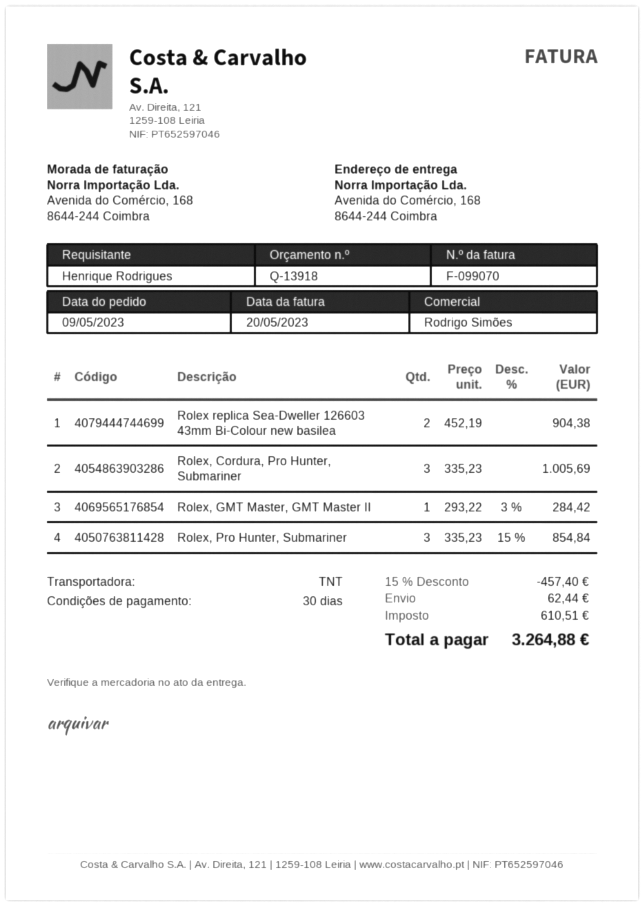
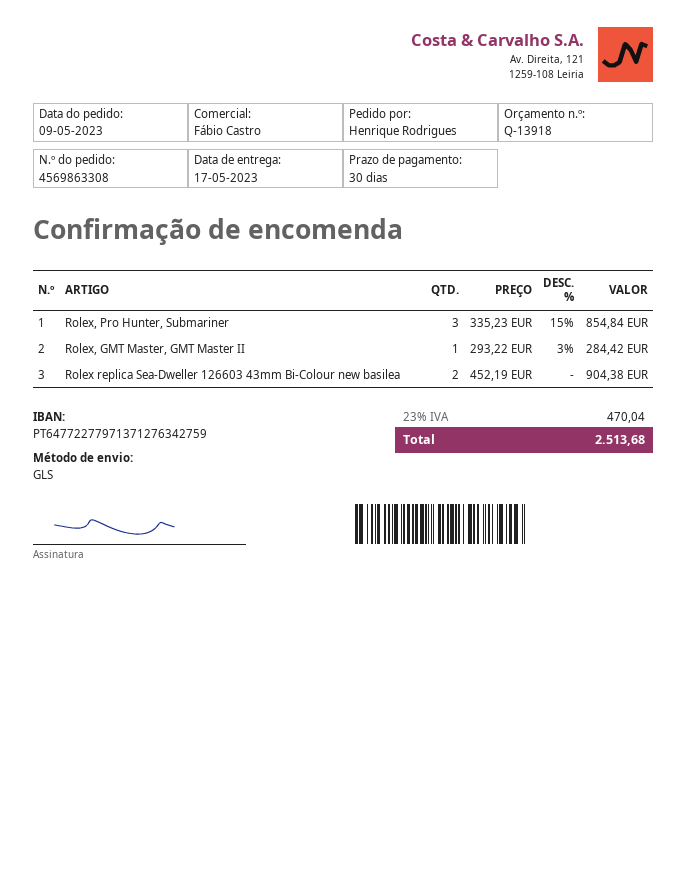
sales rep: Rodrigo Simões -> Fábio Castro
shipping method: TNT -> GLS
Rolex, Cordura, Pro Hunter, Submariner: 3 x 335.23 = 1005.69 -> none
discount: 15% = 457.40 -> none
shipping: 62.44 -> none
tax: 610.51 -> 470.04
total: 3264.88 -> 2513.68

